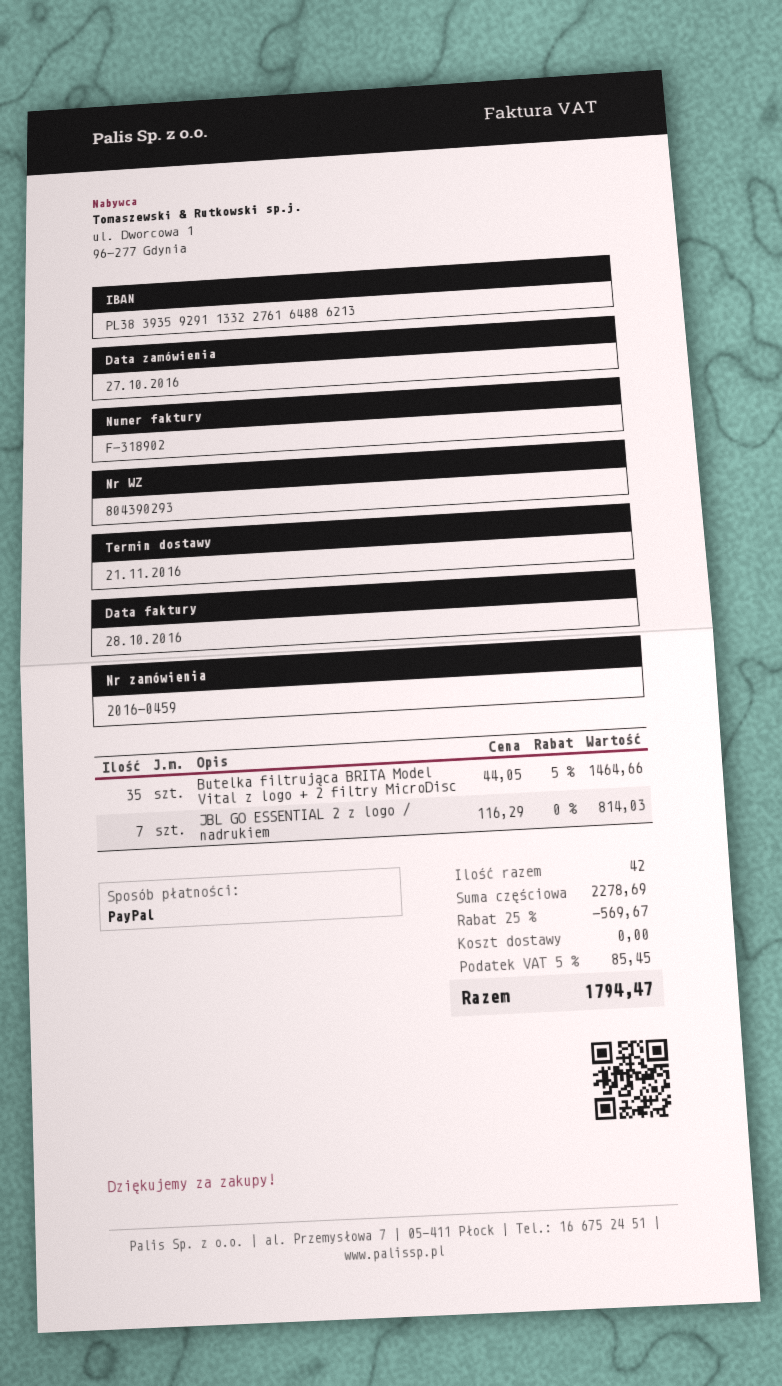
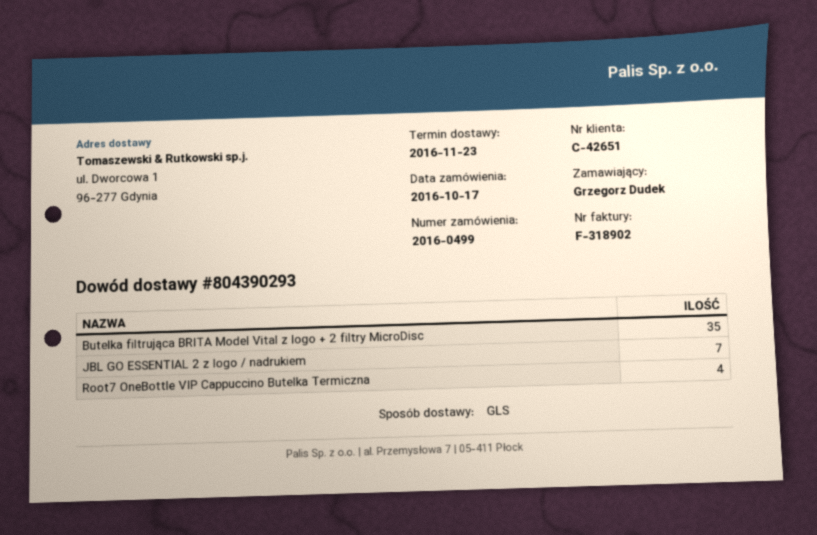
order number: 2016-0459 -> 2016-0499
order date: 2016-10-27 -> 2016-10-17
delivery date: 2016-11-21 -> 2016-11-23
Root7 OneBottle VIP Cappuccino Butelka Termiczna: none -> 4

